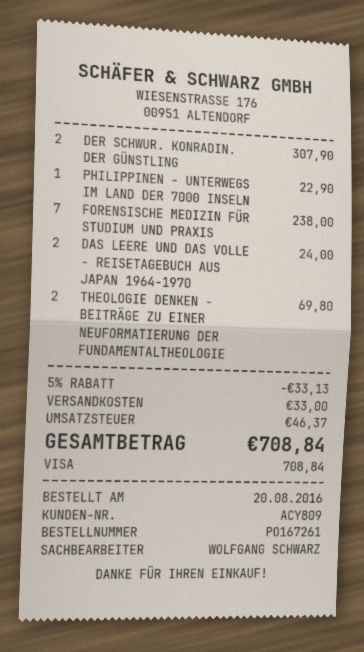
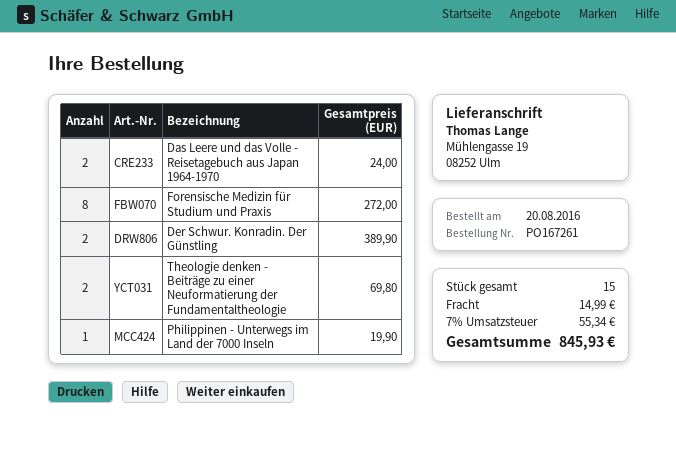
DER SCHWUR. KONRADIN. DER GÜNSTLING: 2 for 307.90 -> 2 for 389.90
PHILIPPINEN - UNTERWEGS IM LAND DER 7000 INSELN: 1 for 22.90 -> 1 for 19.90
FORENSISCHE MEDIZIN FÜR STUDIUM UND PRAXIS: 7 for 238.00 -> 8 for 272.00
discount: 5% = 33.13 -> none
shipping: 33.00 -> 14.99
tax: 46.37 -> 55.34
total: 708.84 -> 845.93

